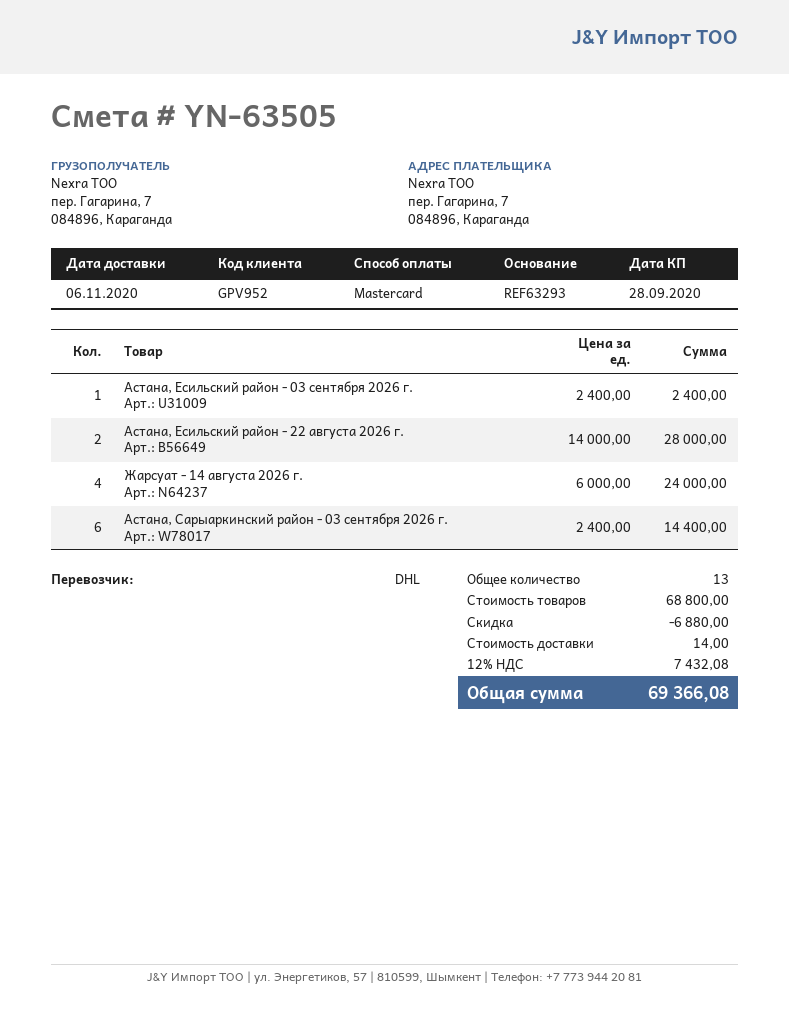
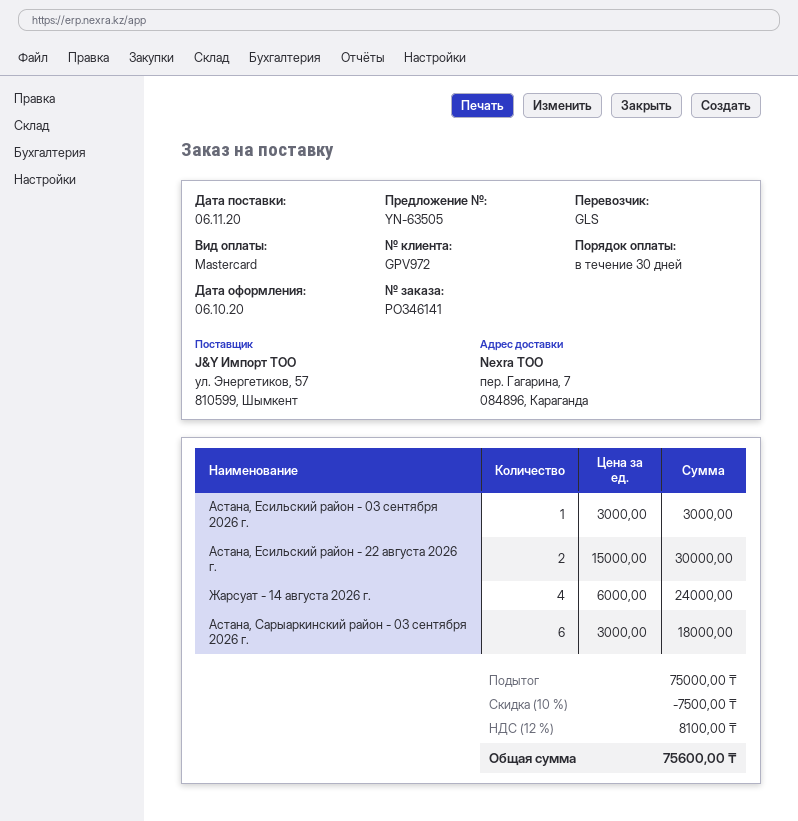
customer number: GPV952 -> GPV972
shipping method: DHL -> GLS
Астана, Есильский район - 03 сентября 2026 г.: 1 x 2400.00 = 2400.00 -> 1 x 3000.00 = 3000.00
Астана, Есильский район - 22 августа 2026 г.: 2 x 14000.00 = 28000.00 -> 2 x 15000.00 = 30000.00
Астана, Сарыаркинский район - 03 сентября 2026 г.: 6 x 2400.00 = 14400.00 -> 6 x 3000.00 = 18000.00
subtotal: 68800.00 -> 75000.00
discount: 6880.00 -> 7500.00
shipping: 14.00 -> none
tax: 12% = 7432.08 -> 12% = 8100.00
total: 69366.08 -> 75600.00

